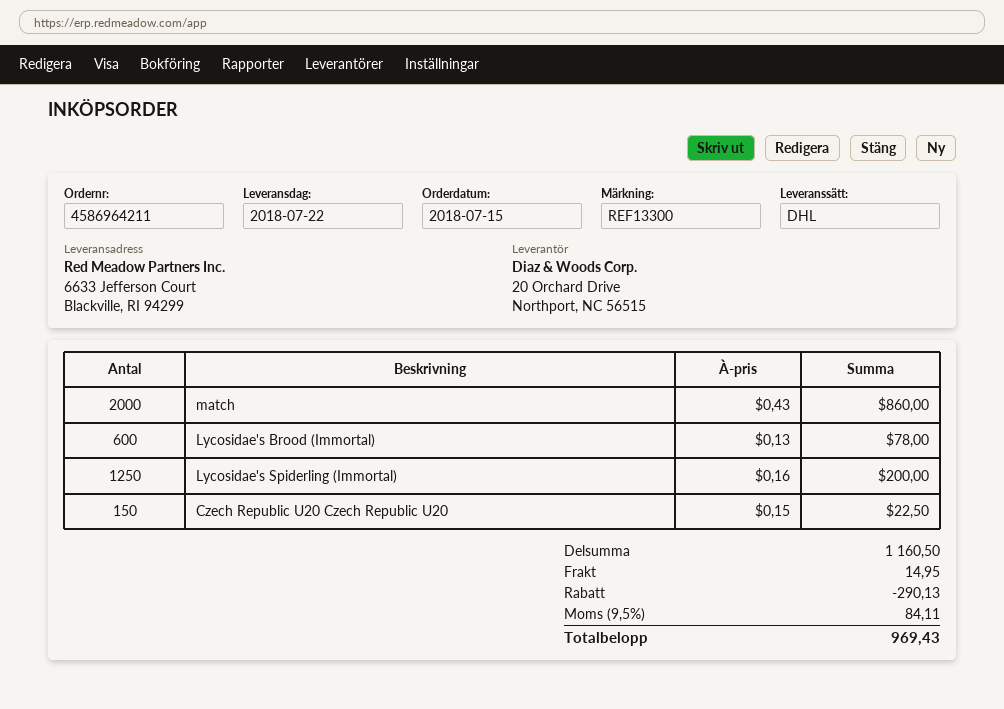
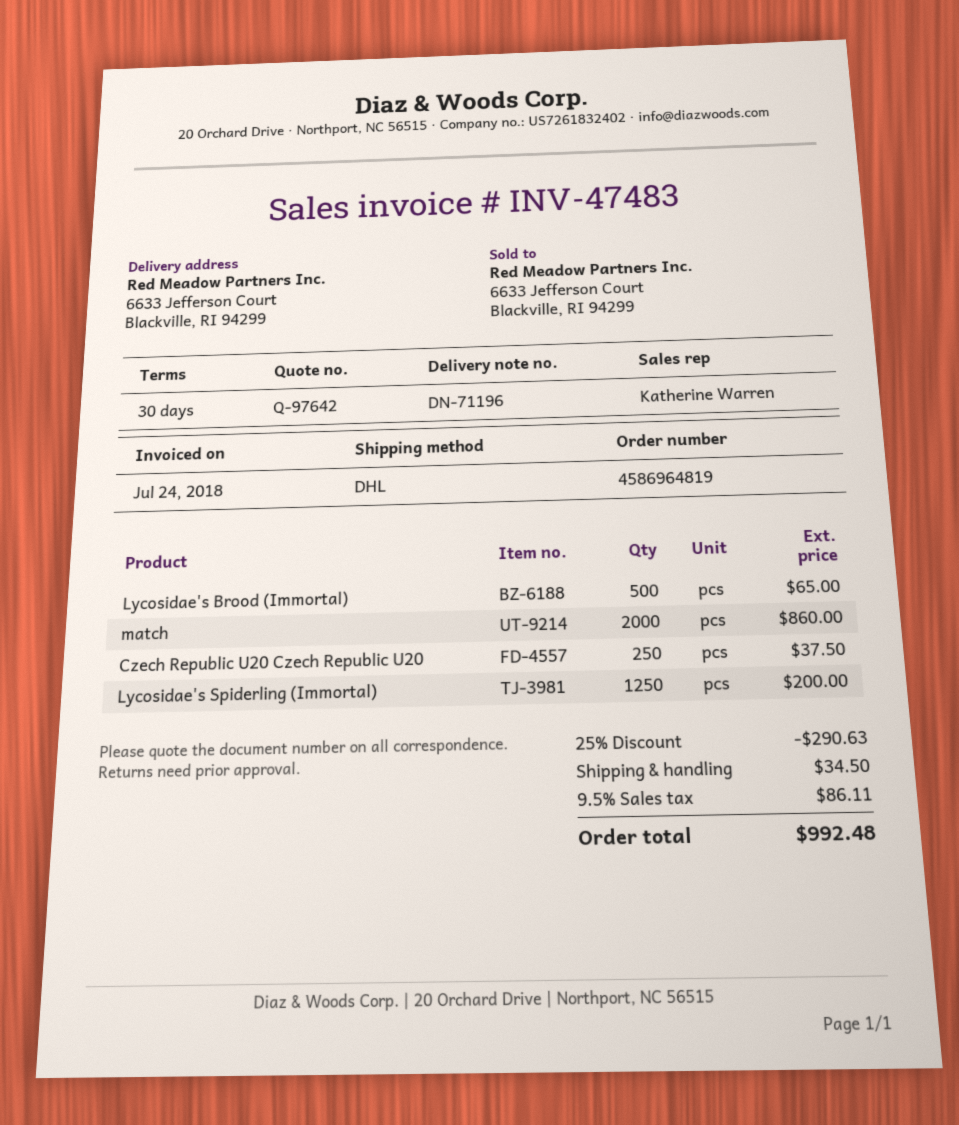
order number: 4586964211 -> 4586964819
Lycosidae's Brood (Immortal): 600 for 78.00 -> 500 for 65.00
Czech Republic U20 Czech Republic U20: 150 for 22.50 -> 250 for 37.50
discount: 290.13 -> 290.63
shipping: 14.95 -> 34.50
tax: 9.5% = 84.11 -> 9.5% = 86.11
total: 969.43 -> 992.48

